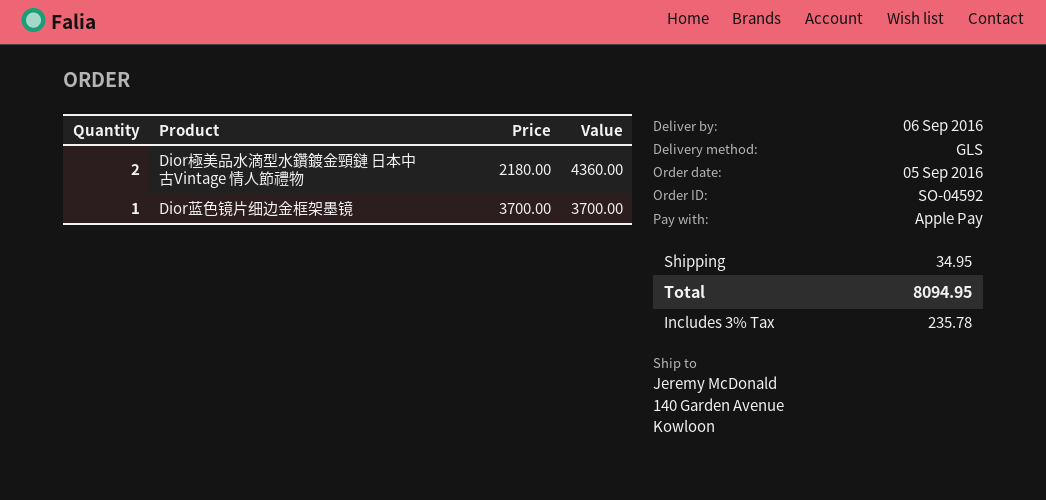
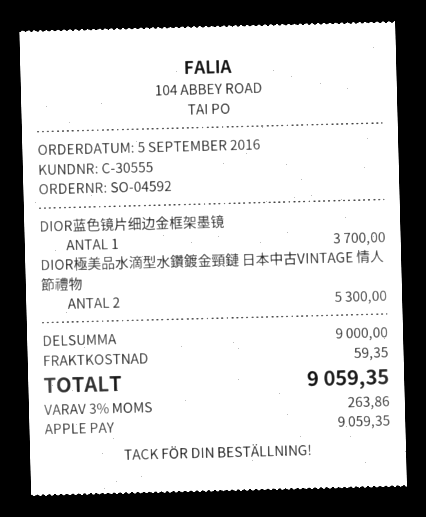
Dior極美品水滴型水鑽鍍金頸鏈 日本中古Vintage 情人節禮物: 2 for 4360.00 -> 2 for 5300.00
shipping: 34.95 -> 59.35
tax: 3% = 235.78 -> 3% = 263.86
total: 8094.95 -> 9059.35

